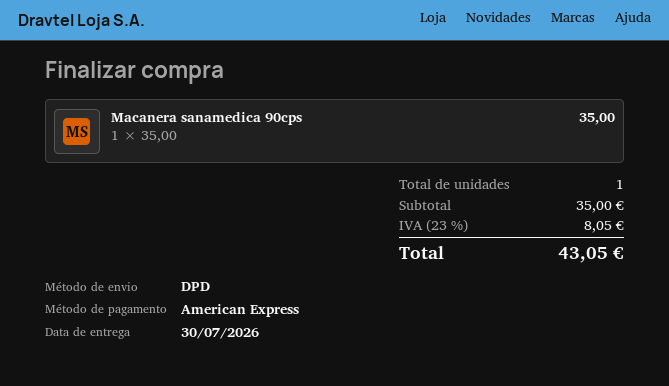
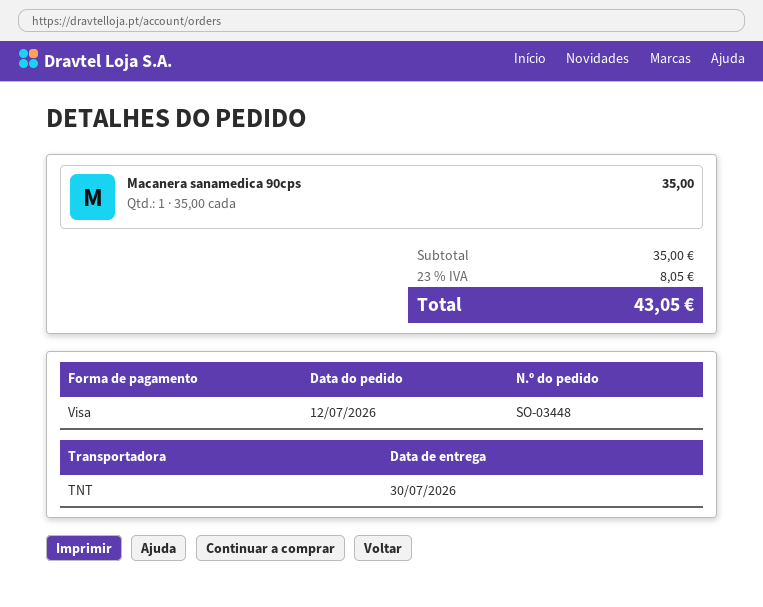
payment method: American Express -> Visa
shipping method: DPD -> TNT

